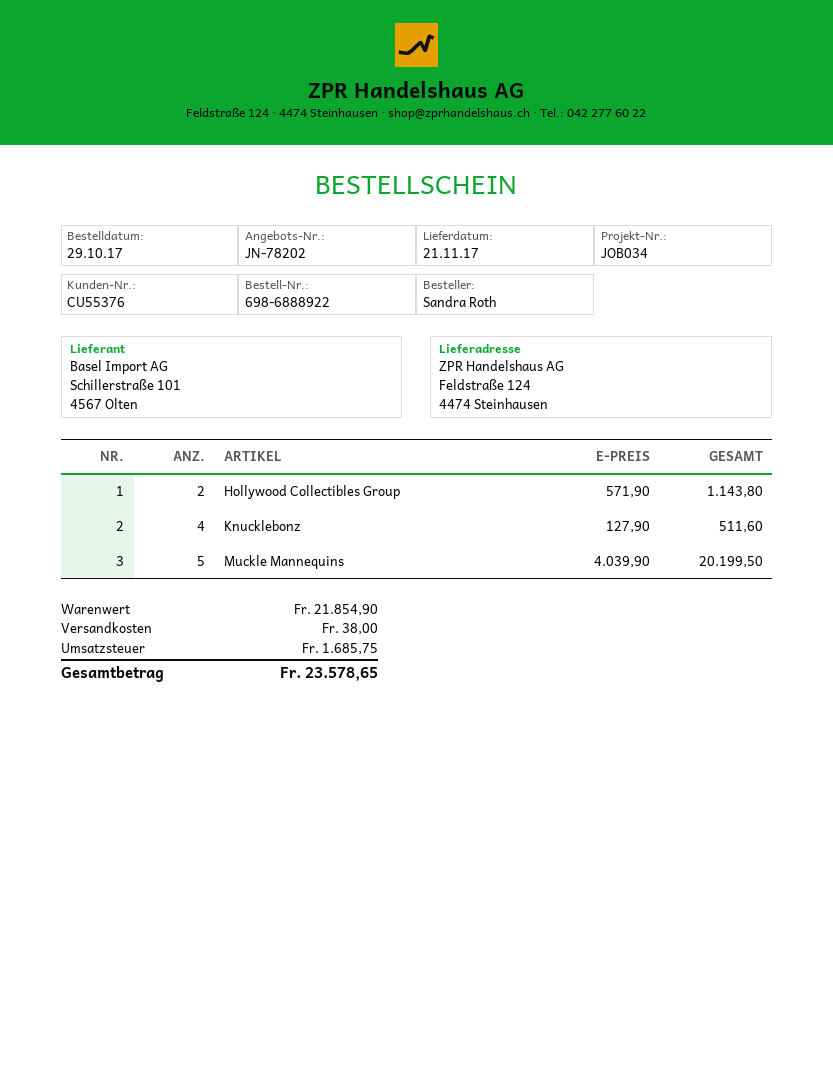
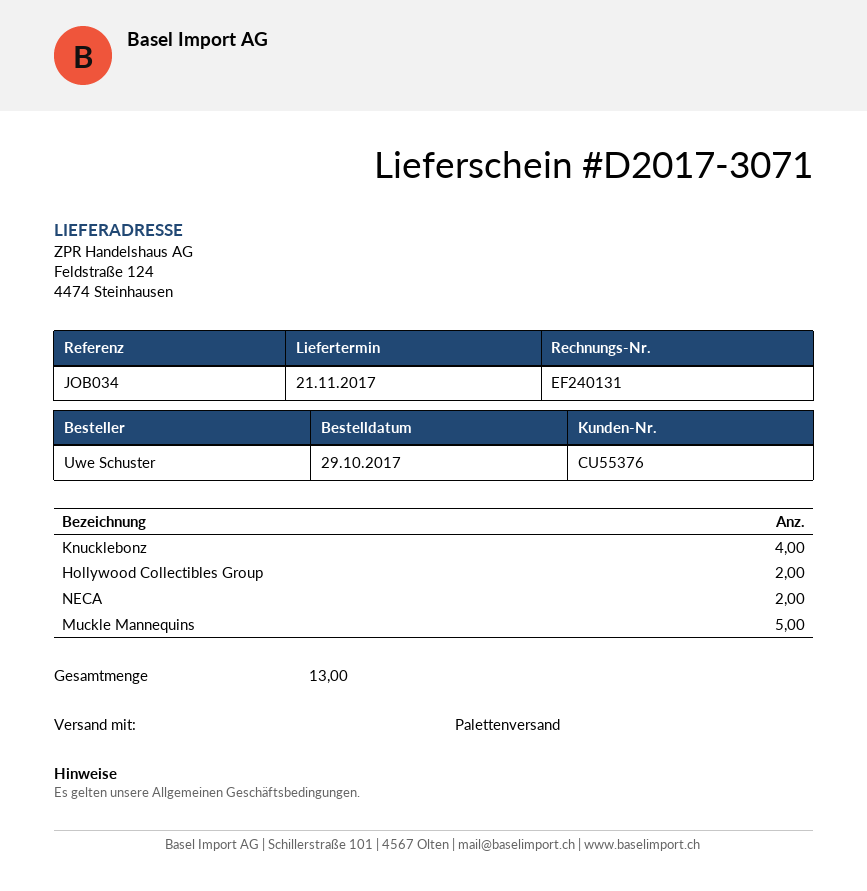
ordered by: Sandra Roth -> Uwe Schuster
NECA: none -> 2

